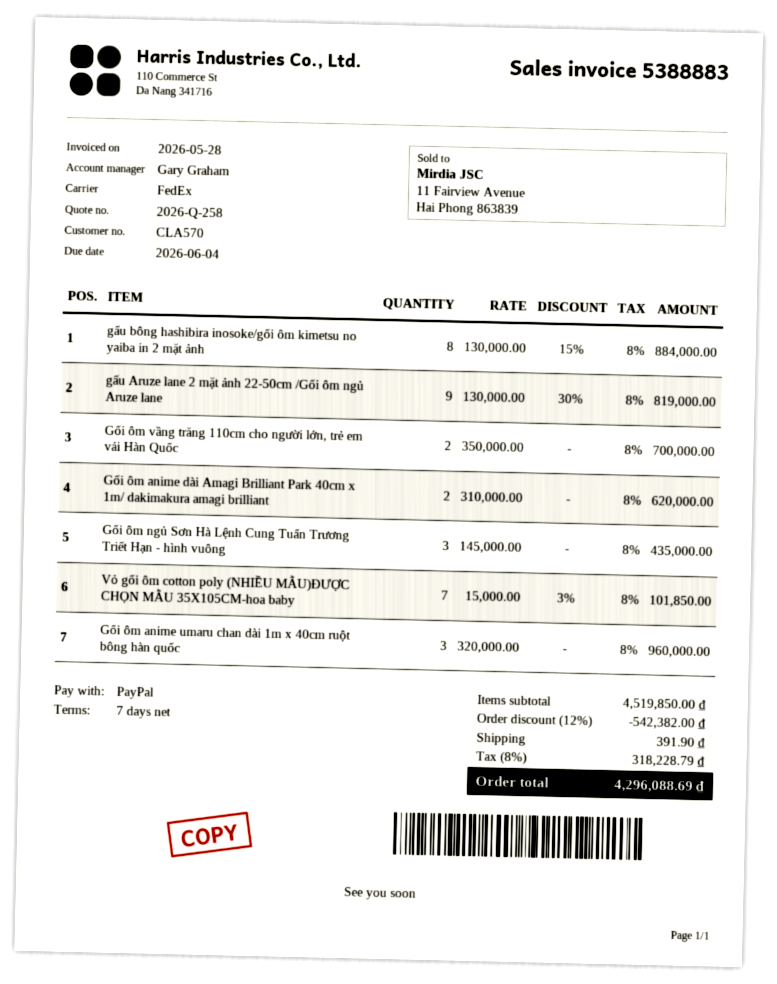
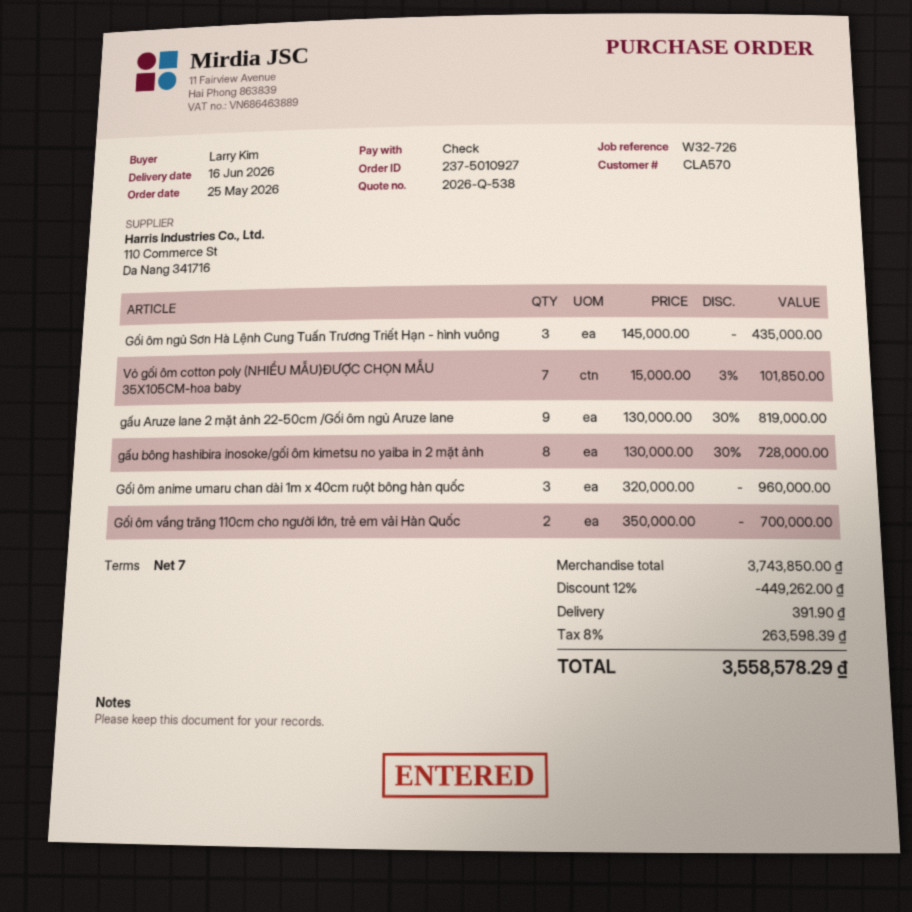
quote number: 2026-Q-258 -> 2026-Q-538
payment method: PayPal -> cheque
gấu bông hashibira inosoke/gối ôm kimetsu no yaiba in 2 mặt ảnh: 8 x 130000.00 - 15% = 884000.00 -> 8 x 130000.00 - 30% = 728000.00
Gối ôm anime dài Amagi Brilliant Park 40cm x 1m/ dakimakura amagi brilliant: 2 x 310000.00 = 620000.00 -> none
subtotal: 4519850.00 -> 3743850.00
discount: 12% = 542382.00 -> 12% = 449262.00
tax: 8% = 318228.79 -> 8% = 263598.39
total: 4296088.69 -> 3558578.29

